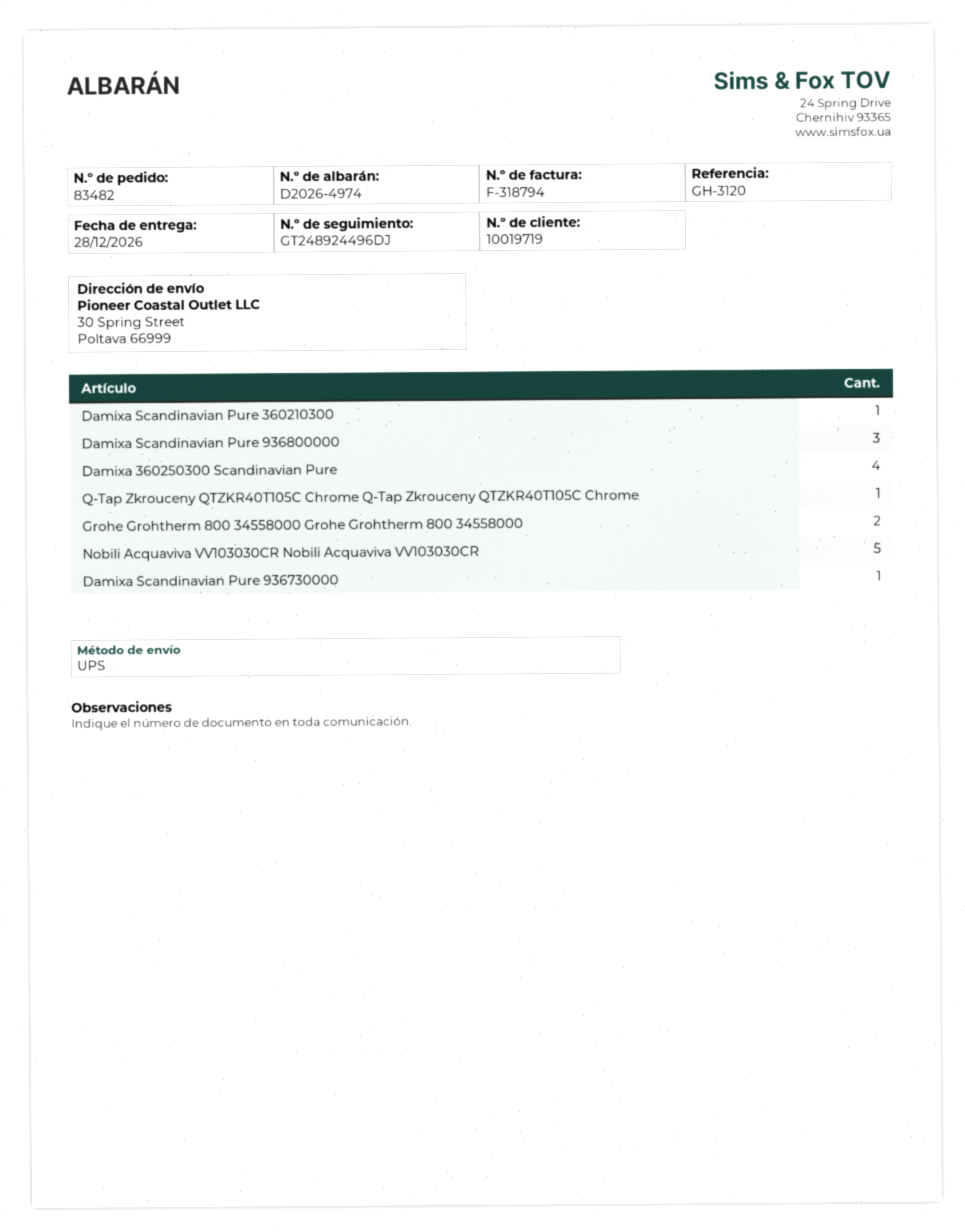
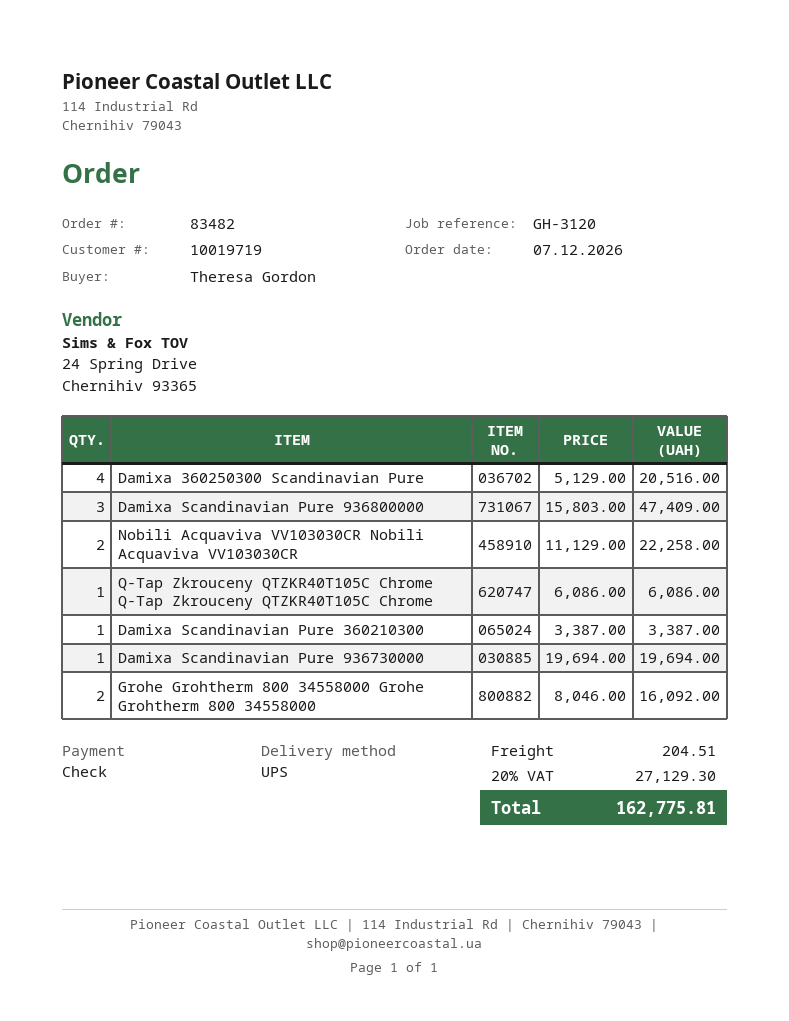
Nobili Acquaviva VV103030CR Nobili Acquaviva VV103030CR: 5 -> 2

